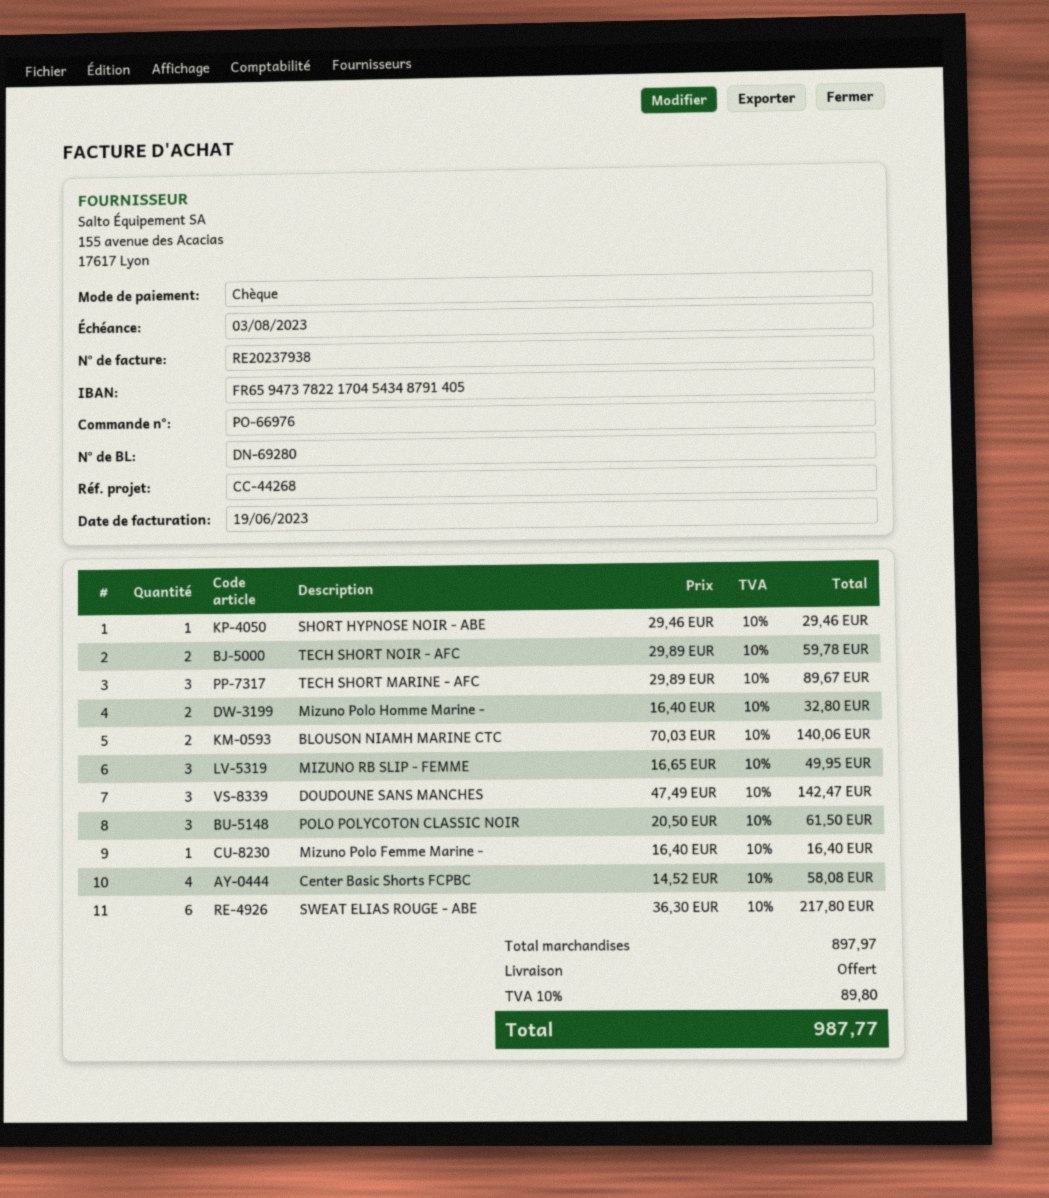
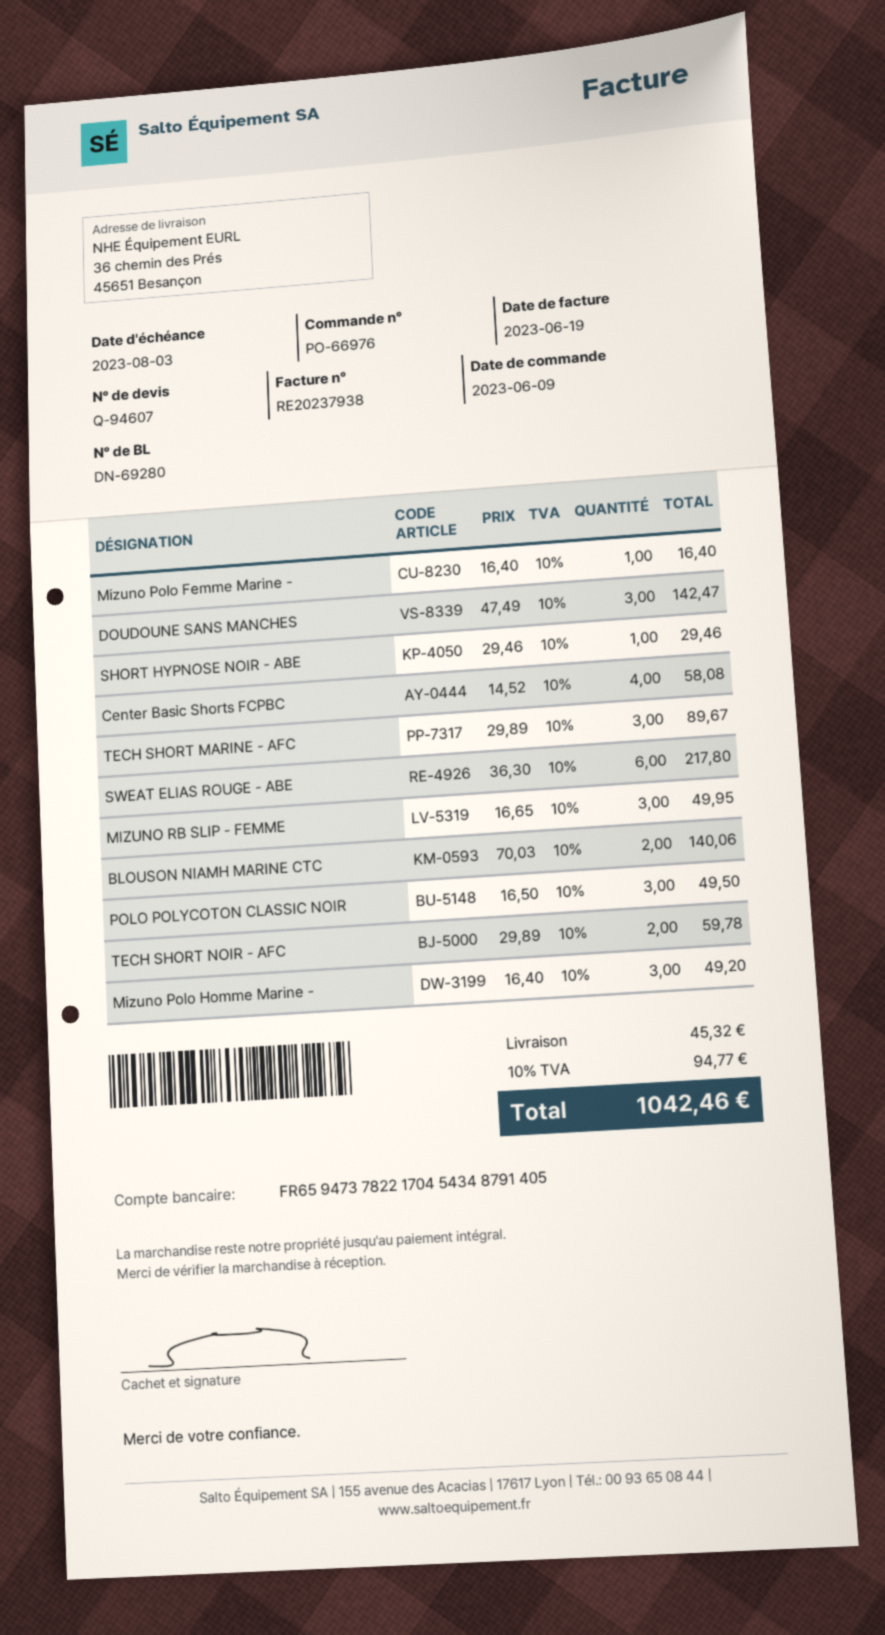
Mizuno Polo Homme Marine -: 2 x 16.40 = 32.80 -> 3 x 16.40 = 49.20
POLO POLYCOTON CLASSIC NOIR: 3 x 20.50 = 61.50 -> 3 x 16.50 = 49.50
shipping: 0.00 -> 45.32
tax: 10% = 89.80 -> 10% = 94.77
total: 987.77 -> 1042.46

